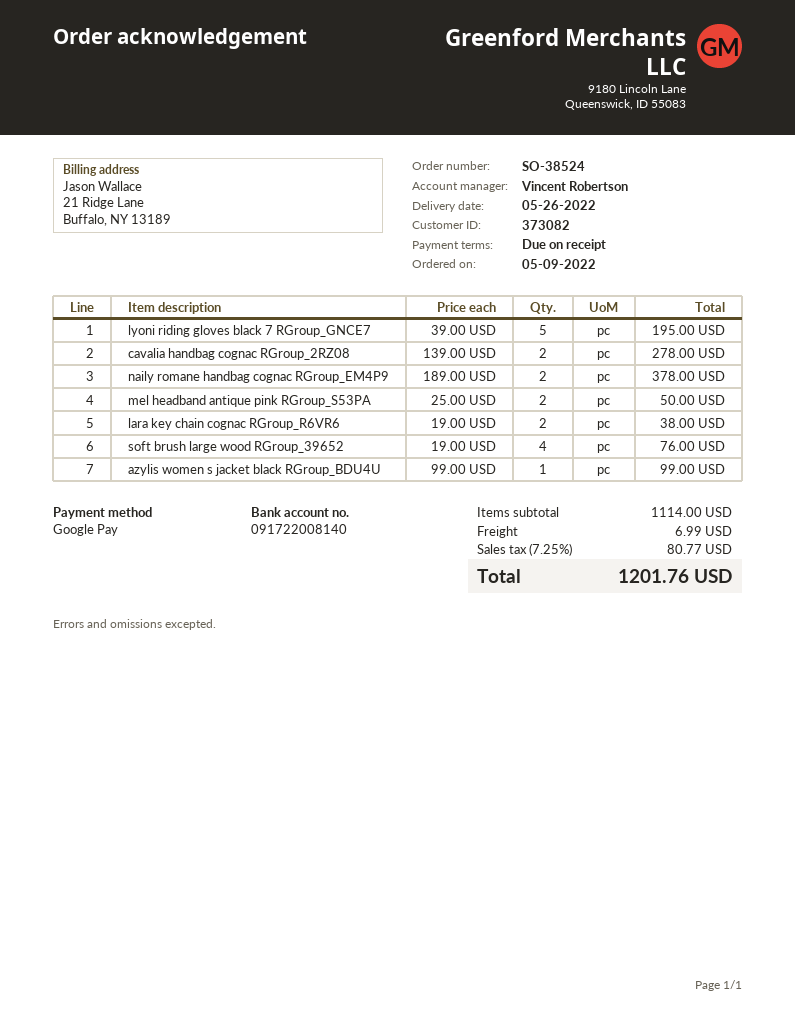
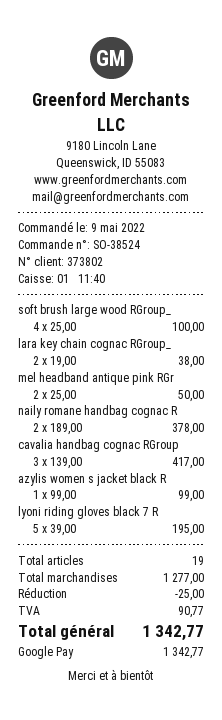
customer number: 373082 -> 373802
cavalia handbag cognac RGroup_2RZ08: 2 x 139.00 = 278.00 -> 3 x 139.00 = 417.00
soft brush large wood RGroup_39652: 4 x 19.00 = 76.00 -> 4 x 25.00 = 100.00
subtotal: 1114.00 -> 1277.00
discount: none -> 25.00
shipping: 6.99 -> none
tax: 80.77 -> 90.77
total: 1201.76 -> 1342.77

